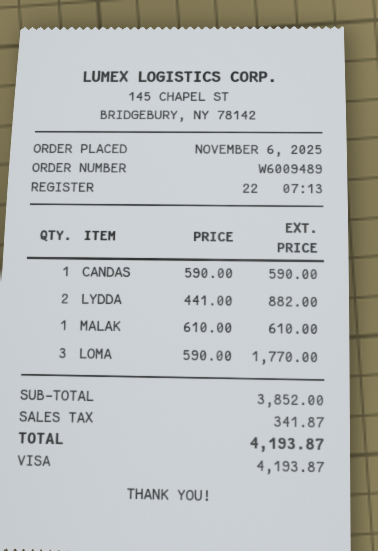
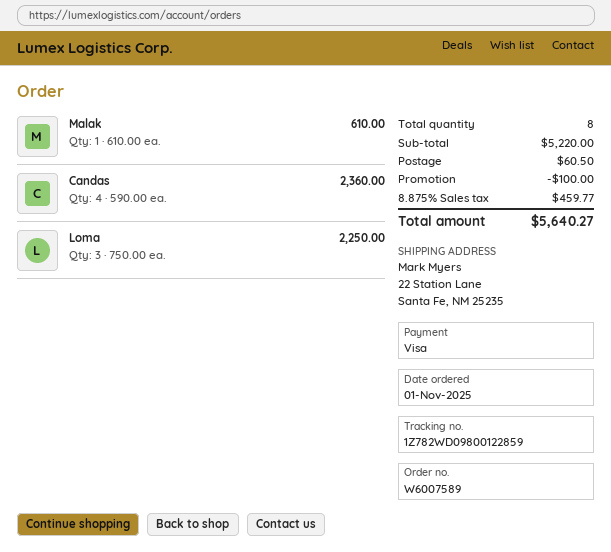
order number: W6009489 -> W6007589
order date: 2025-11-06 -> 2025-11-01
CANDAS: 1 x 590.00 = 590.00 -> 4 x 590.00 = 2360.00
LYDDA: 2 x 441.00 = 882.00 -> none
LOMA: 3 x 590.00 = 1770.00 -> 3 x 750.00 = 2250.00
subtotal: 3852.00 -> 5220.00
discount: none -> 100.00
shipping: none -> 60.50
tax: 341.87 -> 459.77
total: 4193.87 -> 5640.27

